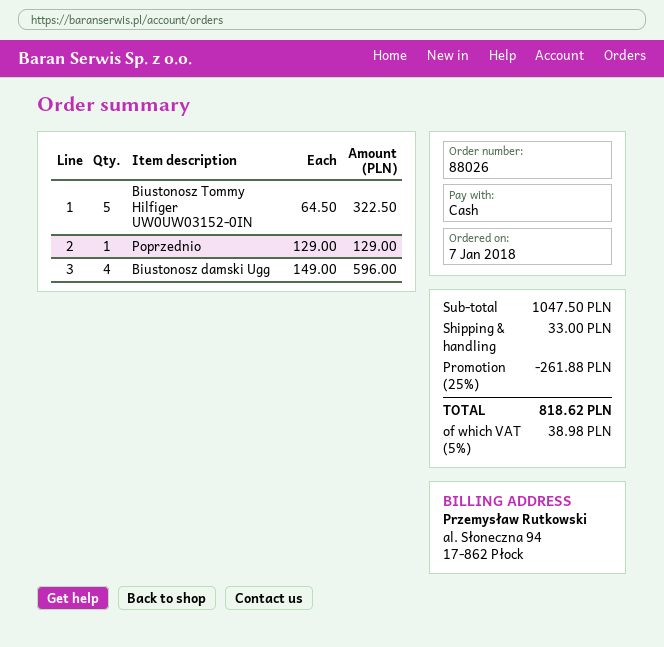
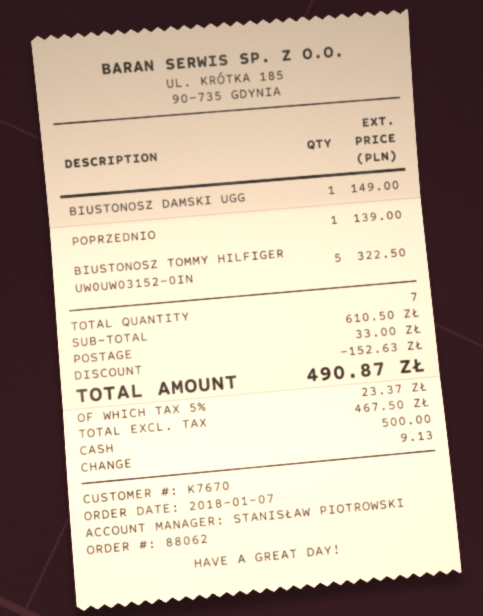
order number: 88026 -> 88062
Poprzednio: 1 for 129.00 -> 1 for 139.00
Biustonosz damski Ugg: 4 for 596.00 -> 1 for 149.00
subtotal: 1047.50 -> 610.50
discount: 261.88 -> 152.63
tax: 5% = 38.98 -> 5% = 23.37
total: 818.62 -> 490.87

